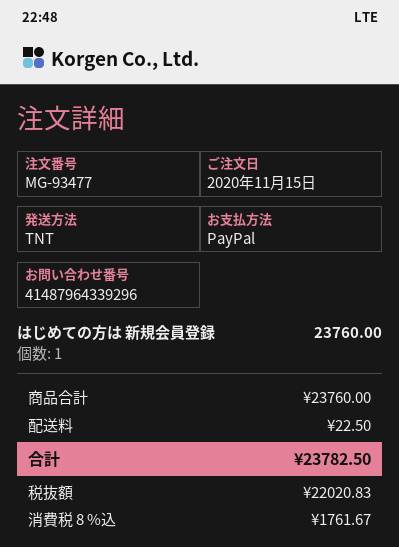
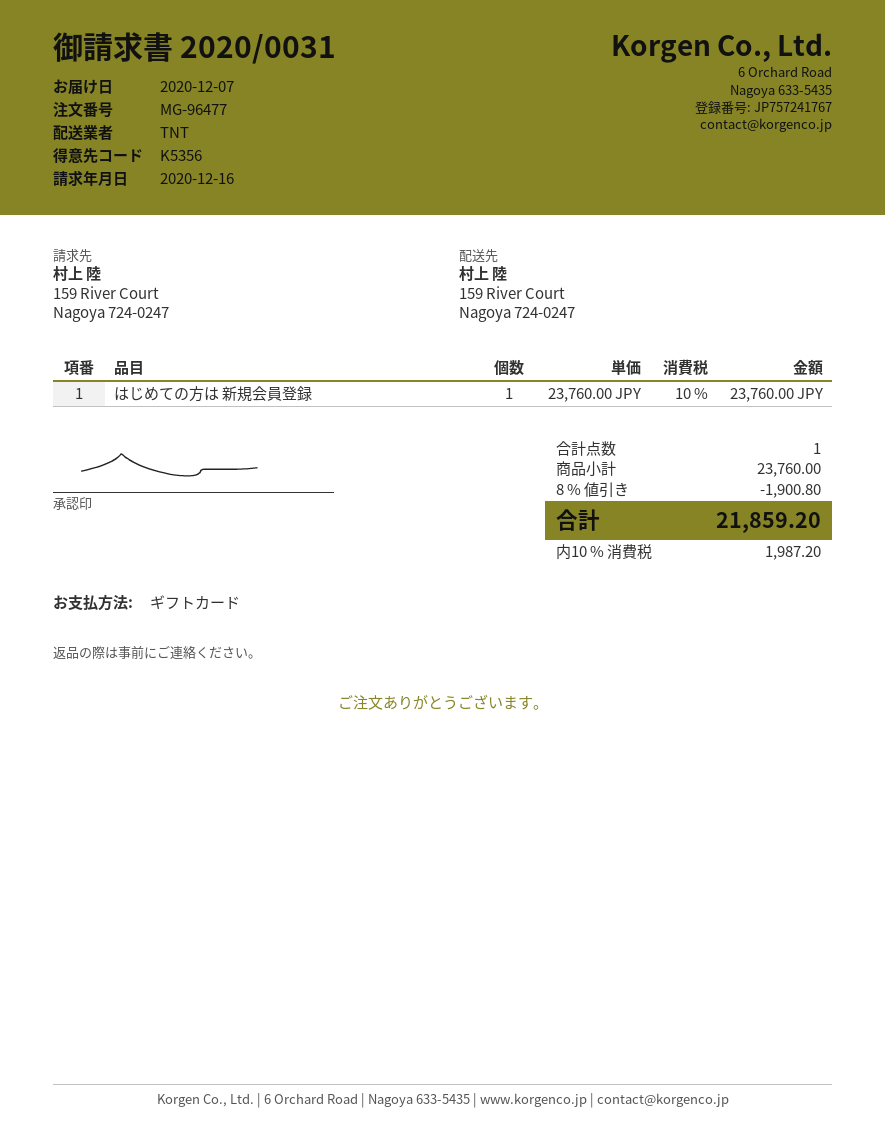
order number: MG-93477 -> MG-96477
payment method: PayPal -> gift card
discount: none -> 8% = 1900.80
shipping: 22.50 -> none
tax: 8% = 1761.67 -> 10% = 1987.20
total: 23782.50 -> 21859.20

